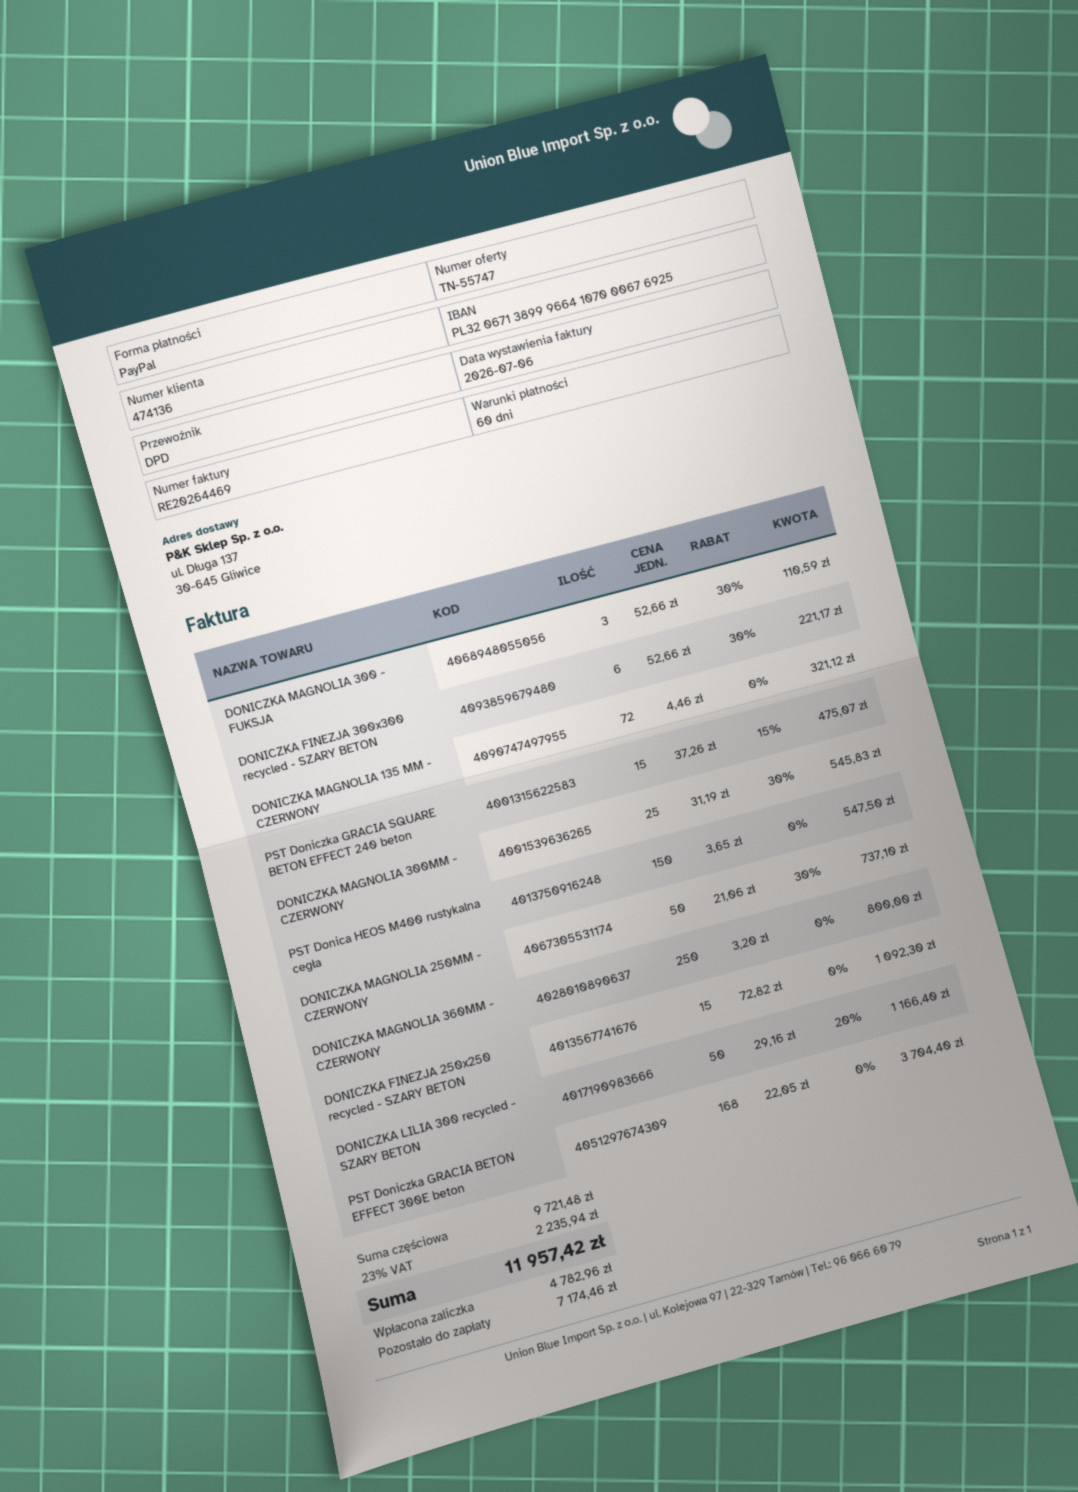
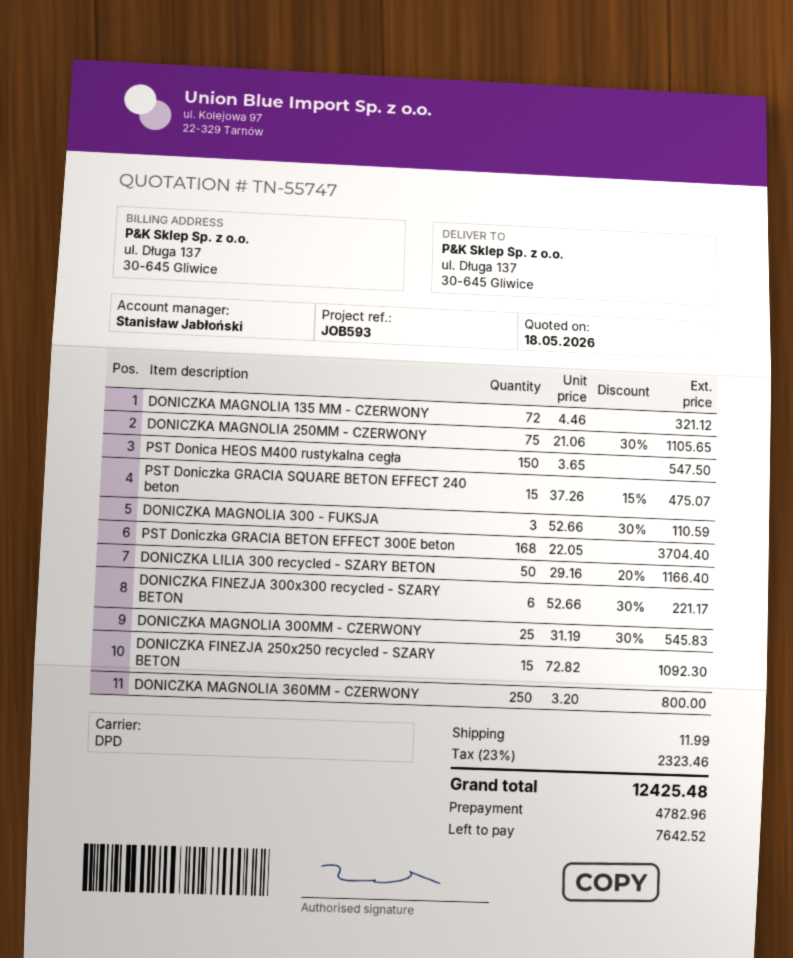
DONICZKA MAGNOLIA 250MM - CZERWONY: 50 x 21.06 - 30% = 737.10 -> 75 x 21.06 - 30% = 1105.65
shipping: none -> 11.99
tax: 23% = 2235.94 -> 23% = 2323.46
total: 11957.42 -> 12425.48
balance: 7174.46 -> 7642.52

